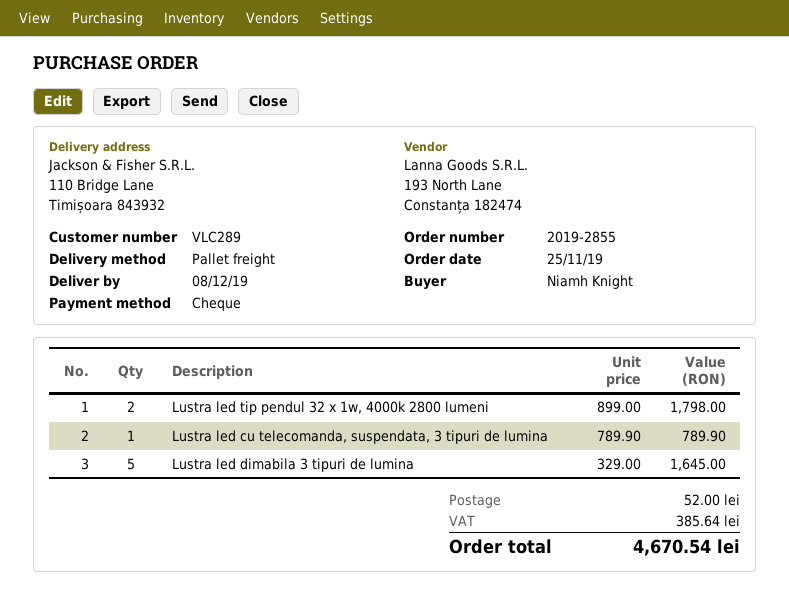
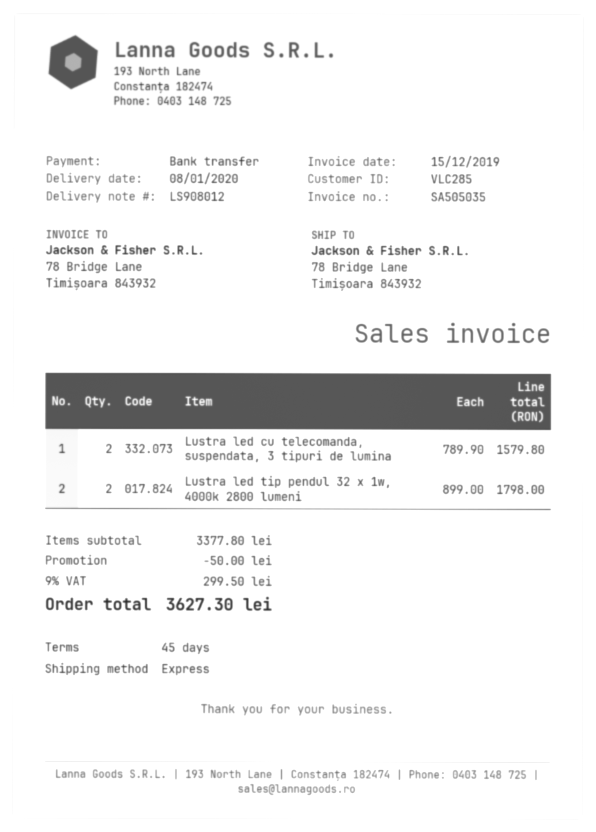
delivery date: 2019-12-08 -> 2020-01-08
customer number: VLC289 -> VLC285
payment method: cheque -> bank transfer
shipping method: pallet freight -> express
ship to: 110 Bridge Lane, Timișoara 843932 -> 78 Bridge Lane, Timișoara 843932
Lustra led cu telecomanda, suspendata, 3 tipuri de lumina: 1 x 789.90 = 789.90 -> 2 x 789.90 = 1579.80
Lustra led dimabila 3 tipuri de lumina: 5 x 329.00 = 1645.00 -> none
discount: none -> 50.00
shipping: 52.00 -> none
tax: 385.64 -> 299.50
total: 4670.54 -> 3627.30

